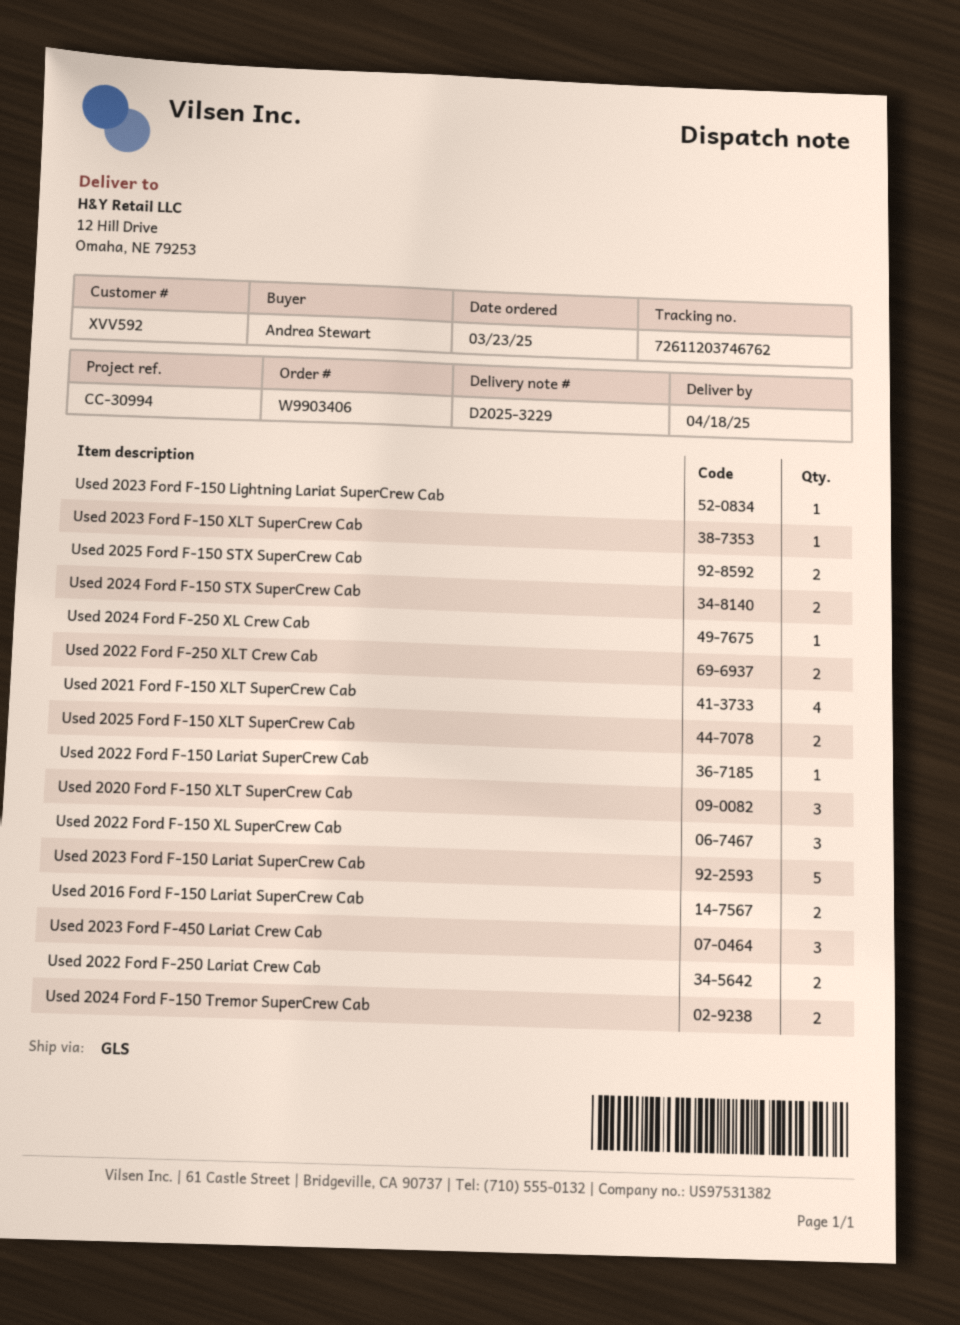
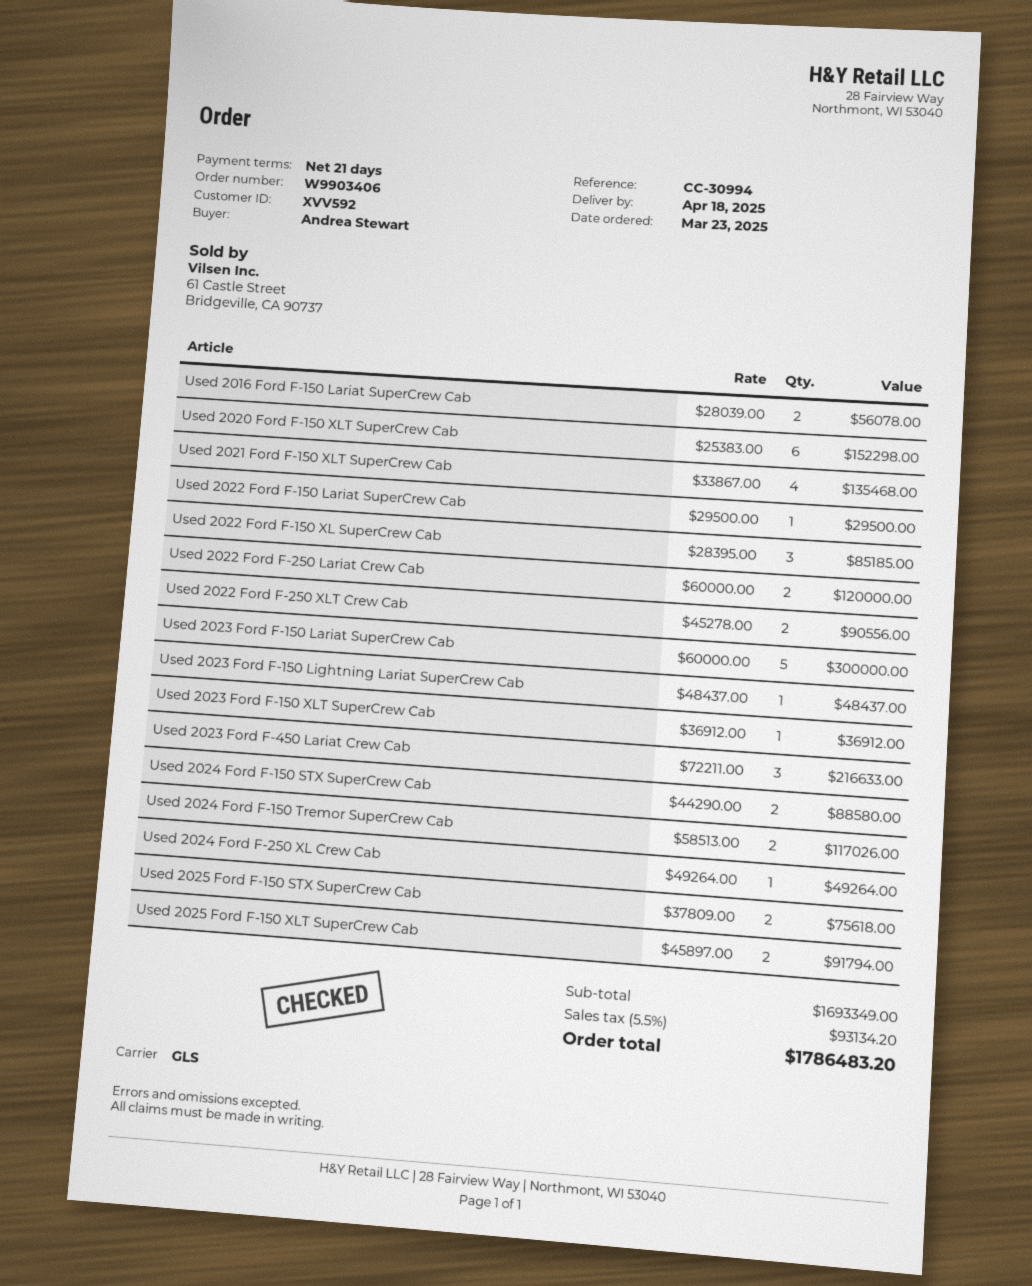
Used 2020 Ford F-150 XLT SuperCrew Cab: 3 -> 6

